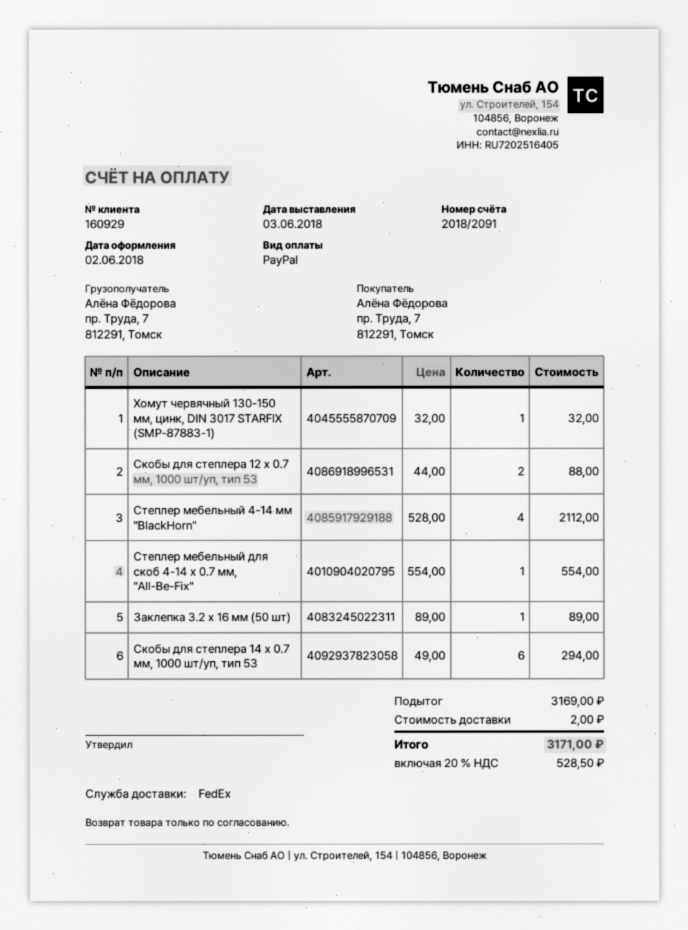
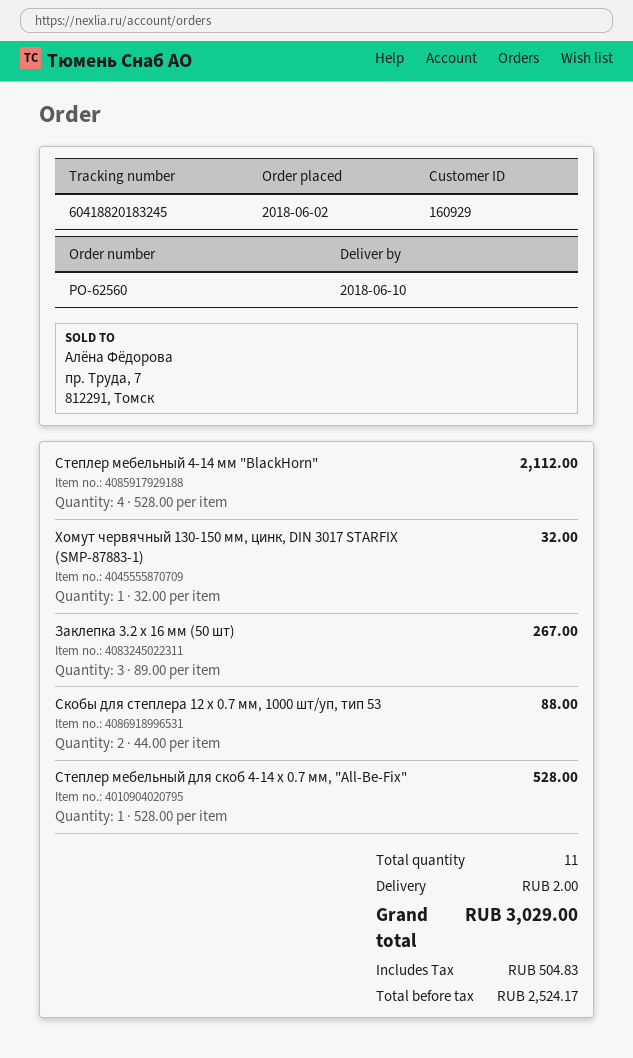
Степлер мебельный для скоб 4-14 х 0.7 мм, "All-Be-Fix": 1 x 554.00 = 554.00 -> 1 x 528.00 = 528.00
Заклепка 3.2 х 16 мм (50 шт): 1 x 89.00 = 89.00 -> 3 x 89.00 = 267.00
Скобы для степлера 14 х 0.7 мм, 1000 шт/уп, тип 53: 6 x 49.00 = 294.00 -> none
tax: 528.50 -> 504.83
total: 3171.00 -> 3029.00

